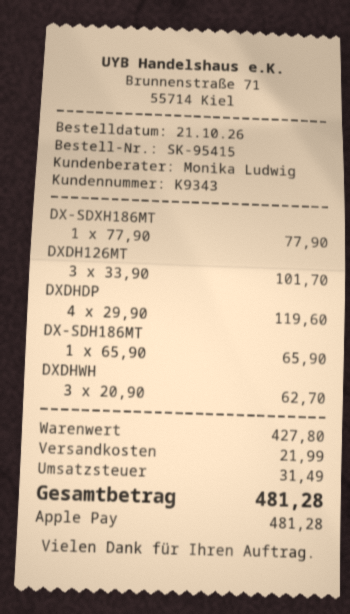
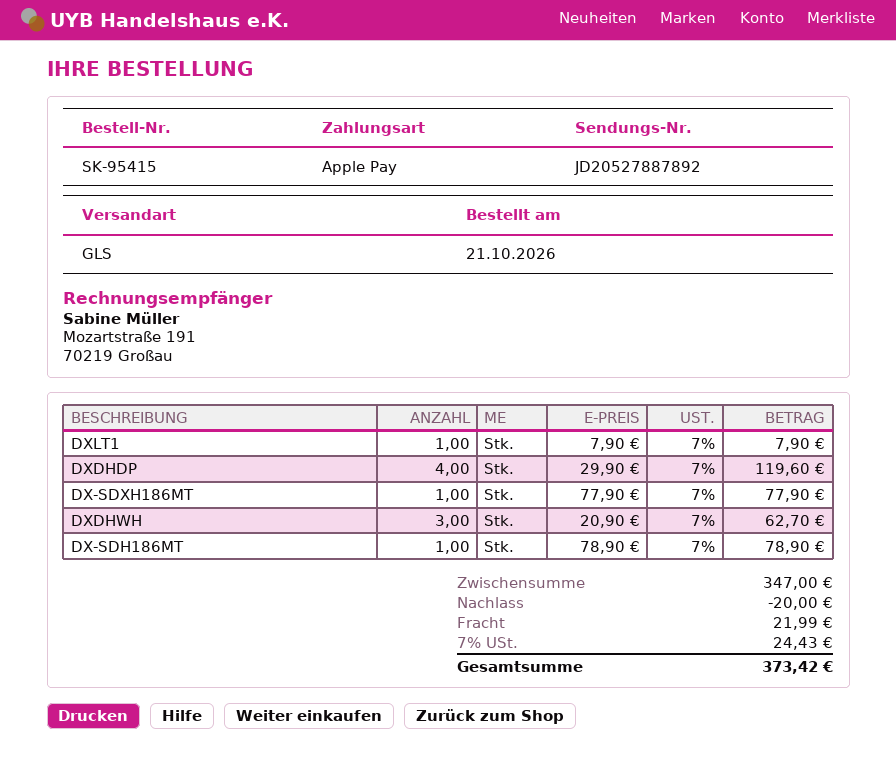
DXDH126MT: 3 x 33.90 = 101.70 -> none
DX-SDH186MT: 1 x 65.90 = 65.90 -> 1 x 78.90 = 78.90
DXLT1: none -> 1 x 7.90 = 7.90
subtotal: 427.80 -> 347.00
discount: none -> 20.00
tax: 31.49 -> 24.43
total: 481.28 -> 373.42

